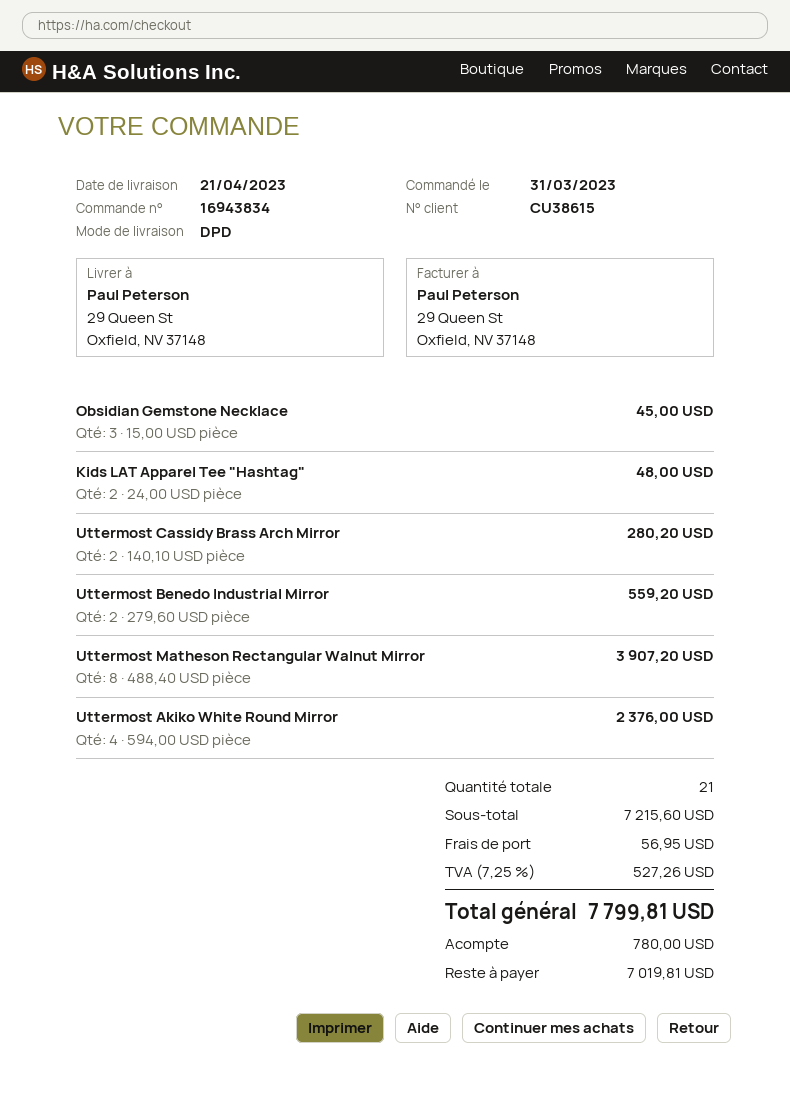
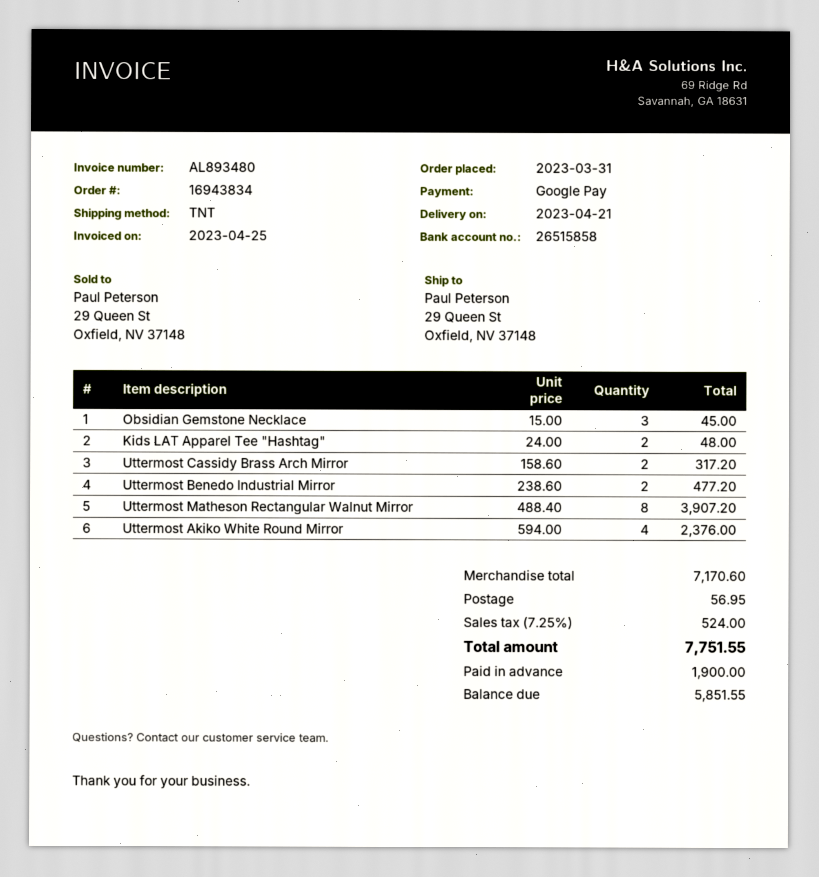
shipping method: DPD -> TNT
Uttermost Cassidy Brass Arch Mirror: 2 x 140.10 = 280.20 -> 2 x 158.60 = 317.20
Uttermost Benedo Industrial Mirror: 2 x 279.60 = 559.20 -> 2 x 238.60 = 477.20
subtotal: 7215.60 -> 7170.60
tax: 7.25% = 527.26 -> 7.25% = 524.00
total: 7799.81 -> 7751.55
deposit: 780.00 -> 1900.00
balance: 7019.81 -> 5851.55

